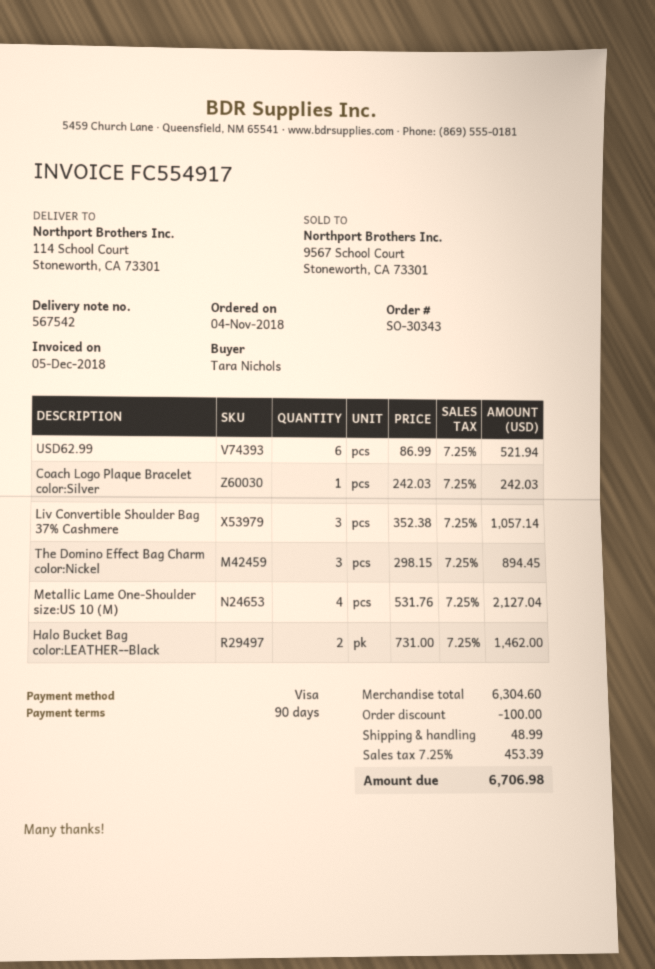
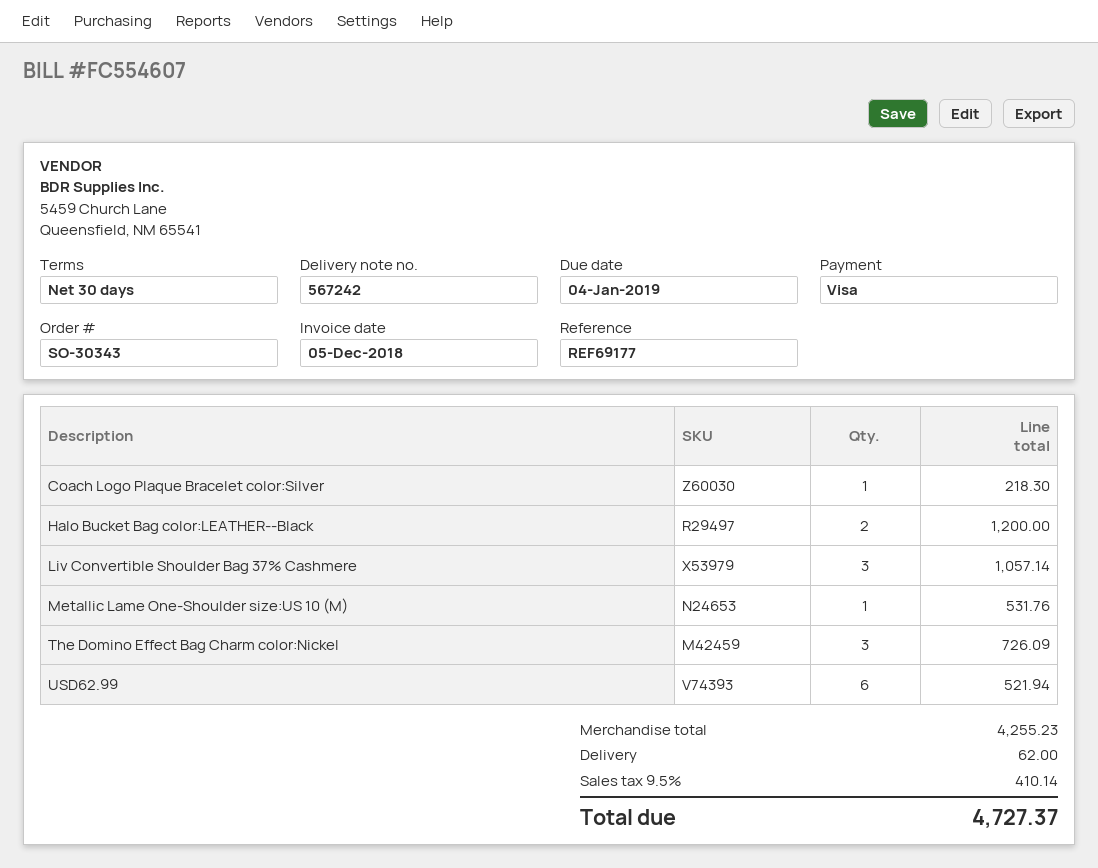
delivery note number: 567542 -> 567242
invoice number: FC554917 -> FC554607
payment terms: 90 days -> 30 days
Coach Logo Plaque Bracelet color:Silver: 1 for 242.03 -> 1 for 218.30
The Domino Effect Bag Charm color:Nickel: 3 for 894.45 -> 3 for 726.09
Metallic Lame One-Shoulder size:US 10 (M): 4 for 2127.04 -> 1 for 531.76
Halo Bucket Bag color:LEATHER--Black: 2 for 1462.00 -> 2 for 1200.00
subtotal: 6304.60 -> 4255.23
discount: 100.00 -> none
shipping: 48.99 -> 62.00
tax: 7.25% = 453.39 -> 9.5% = 410.14
total: 6706.98 -> 4727.37

